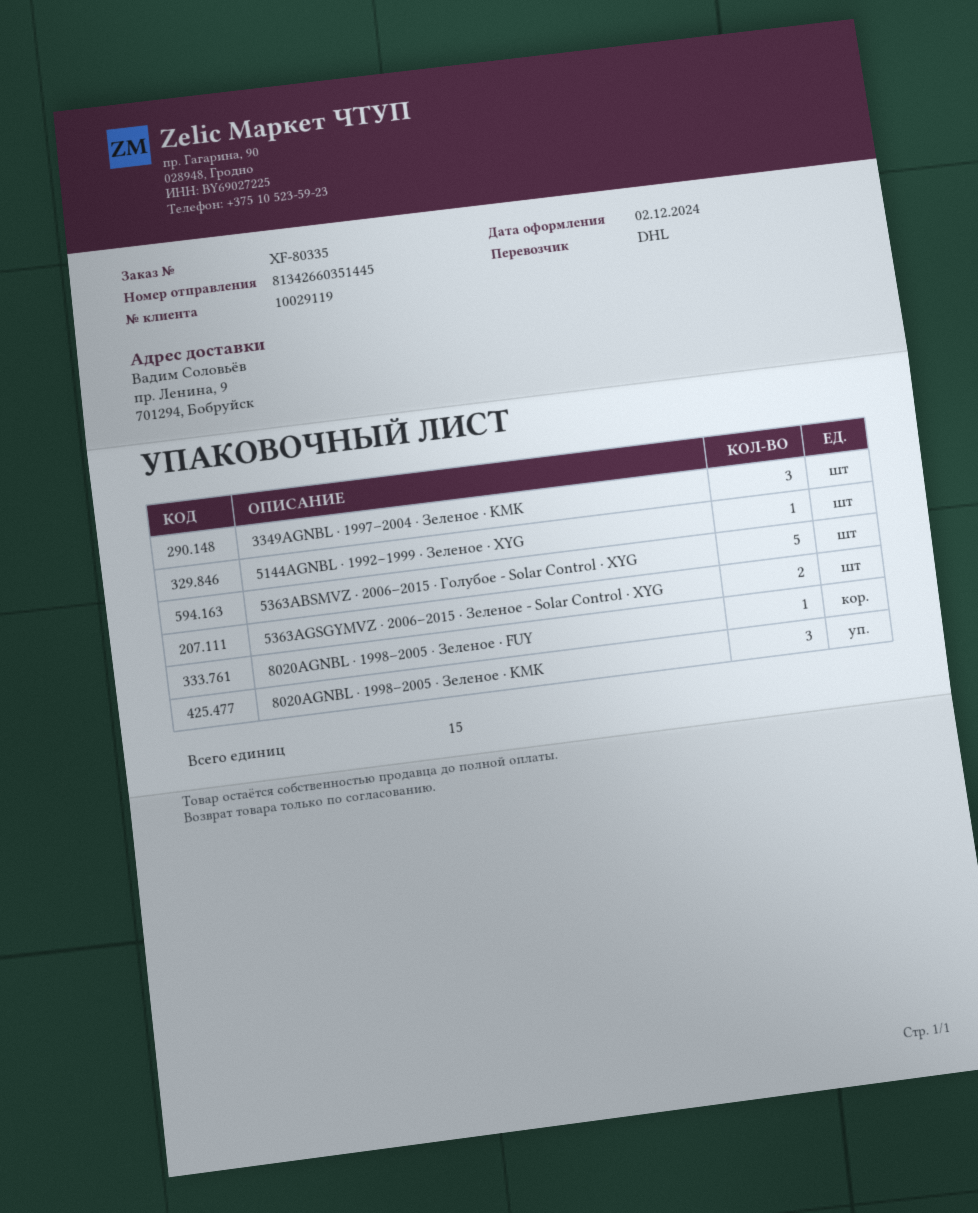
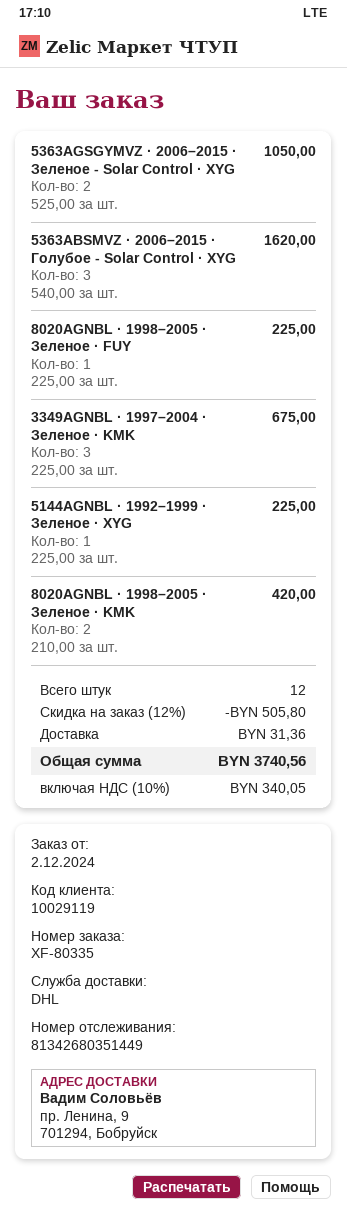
tracking number: 81342660351445 -> 81342680351449
5363ABSMVZ · 2006–2015 · Голубое - Solar Control · XYG: 5 -> 3
8020AGNBL · 1998–2005 · Зеленое · KMK: 3 -> 2
total quantity: 15 -> 12

